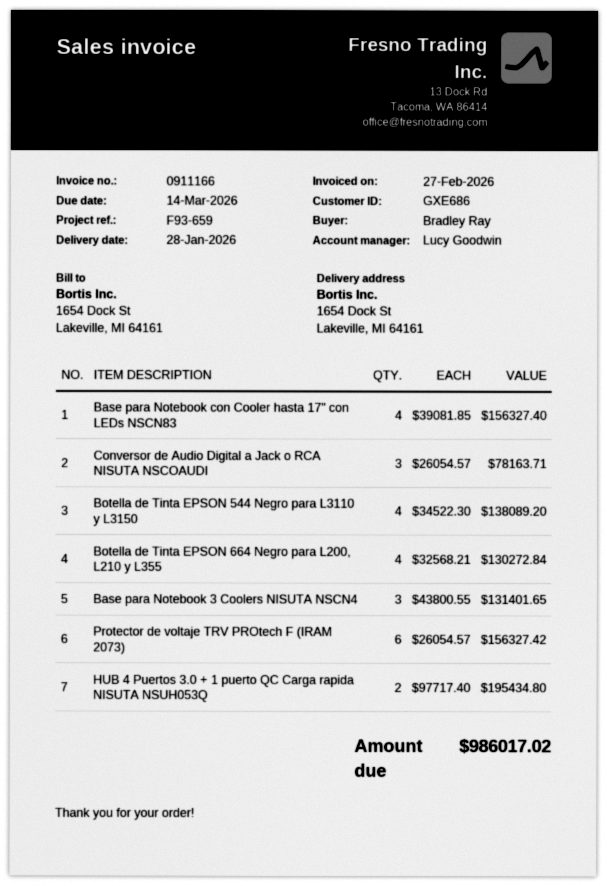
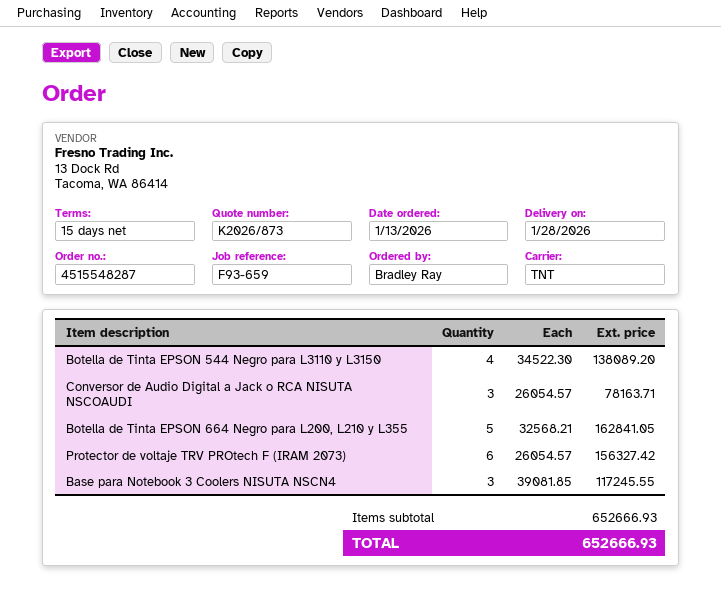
Base para Notebook con Cooler hasta 17" con LEDs NSCN83: 4 x 39081.85 = 156327.40 -> none
Botella de Tinta EPSON 664 Negro para L200, L210 y L355: 4 x 32568.21 = 130272.84 -> 5 x 32568.21 = 162841.05
Base para Notebook 3 Coolers NISUTA NSCN4: 3 x 43800.55 = 131401.65 -> 3 x 39081.85 = 117245.55
HUB 4 Puertos 3.0 + 1 puerto QC Carga rapida NISUTA NSUH053Q: 2 x 97717.40 = 195434.80 -> none
total: 986017.02 -> 652666.93

